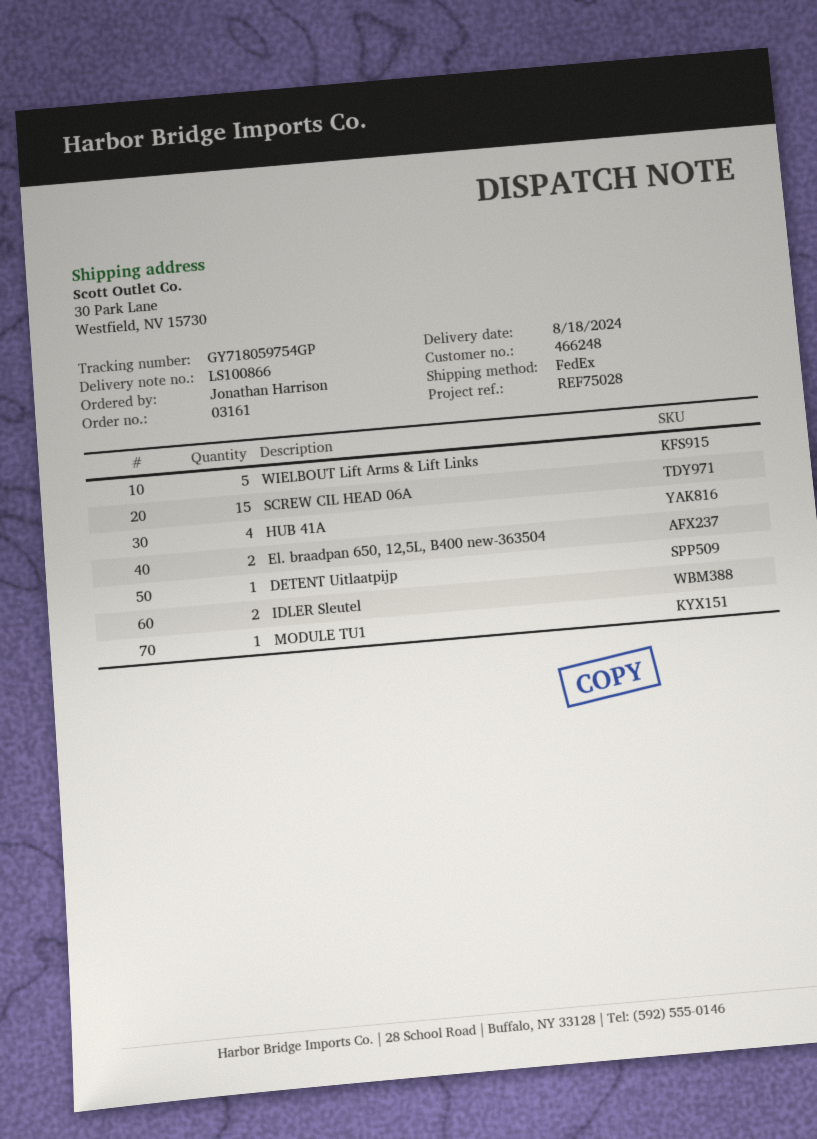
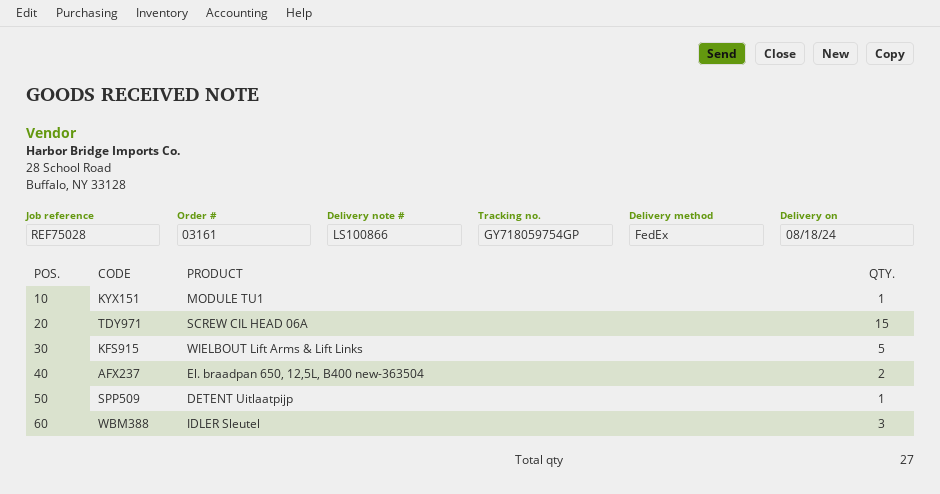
HUB 41A: 4 -> none
IDLER Sleutel: 2 -> 3

